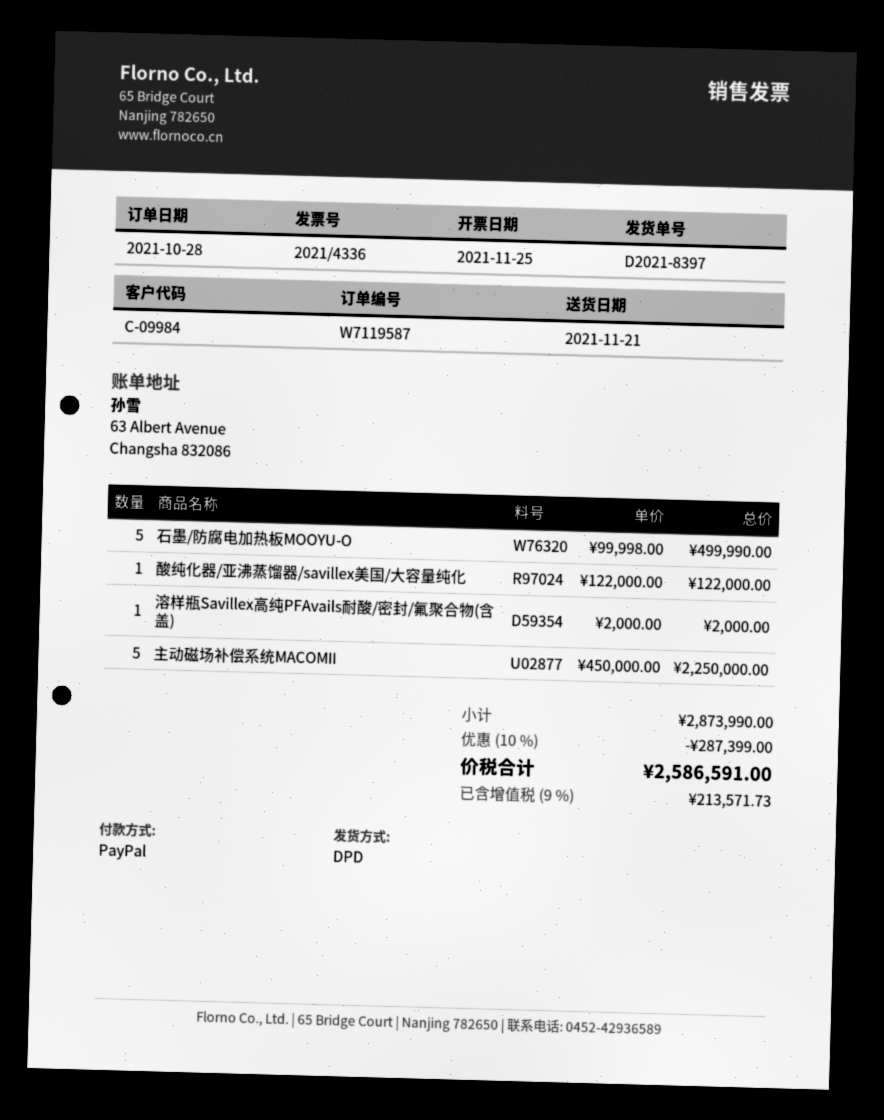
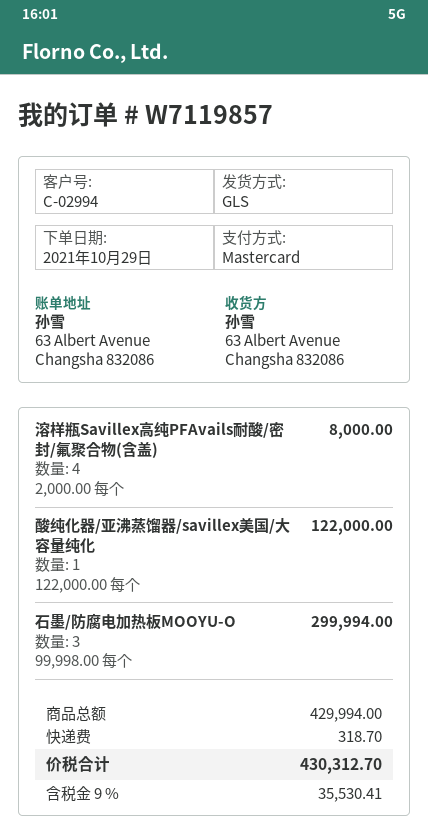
order number: W7119587 -> W7119857
order date: 2021-10-28 -> 2021-10-29
customer number: C-09984 -> C-02994
payment method: PayPal -> Mastercard
shipping method: DPD -> GLS
石墨/防腐电加热板MOOYU-O: 5 x 99998.00 = 499990.00 -> 3 x 99998.00 = 299994.00
溶样瓶Savillex高纯PFAvails耐酸/密封/氟聚合物(含盖): 1 x 2000.00 = 2000.00 -> 4 x 2000.00 = 8000.00
主动磁场补偿系统MACOMII: 5 x 450000.00 = 2250000.00 -> none
subtotal: 2873990.00 -> 429994.00
discount: 10% = 287399.00 -> none
shipping: none -> 318.70
tax: 9% = 213571.73 -> 9% = 35530.41
total: 2586591.00 -> 430312.70

